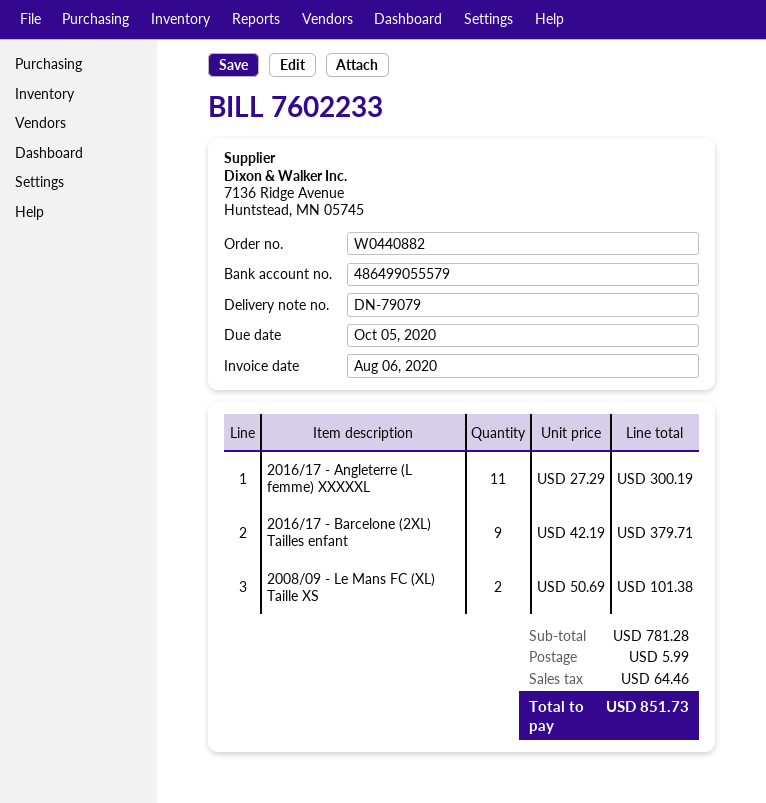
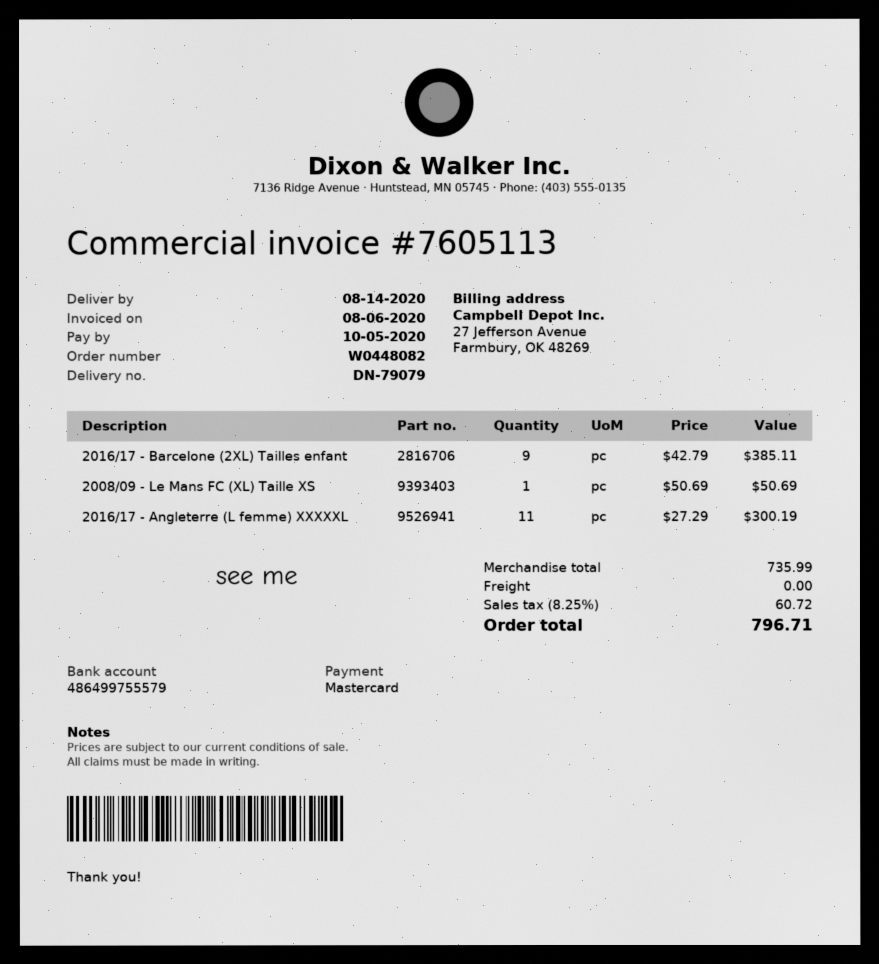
order number: W0440882 -> W0448082
invoice number: 7602233 -> 7605113
bank account: 486499055579 -> 486499755579
2016/17 - Barcelone (2XL) Tailles enfant: 9 x 42.19 = 379.71 -> 9 x 42.79 = 385.11
2008/09 - Le Mans FC (XL) Taille XS: 2 x 50.69 = 101.38 -> 1 x 50.69 = 50.69
subtotal: 781.28 -> 735.99
shipping: 5.99 -> 0.00
tax: 64.46 -> 60.72
total: 851.73 -> 796.71

